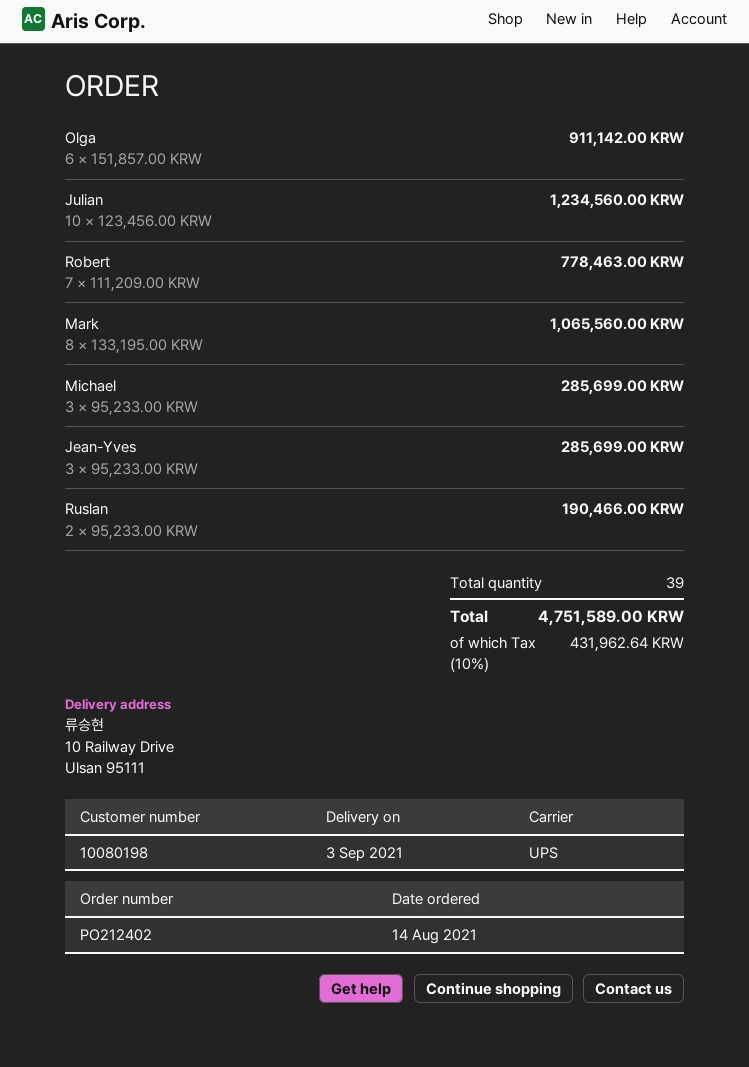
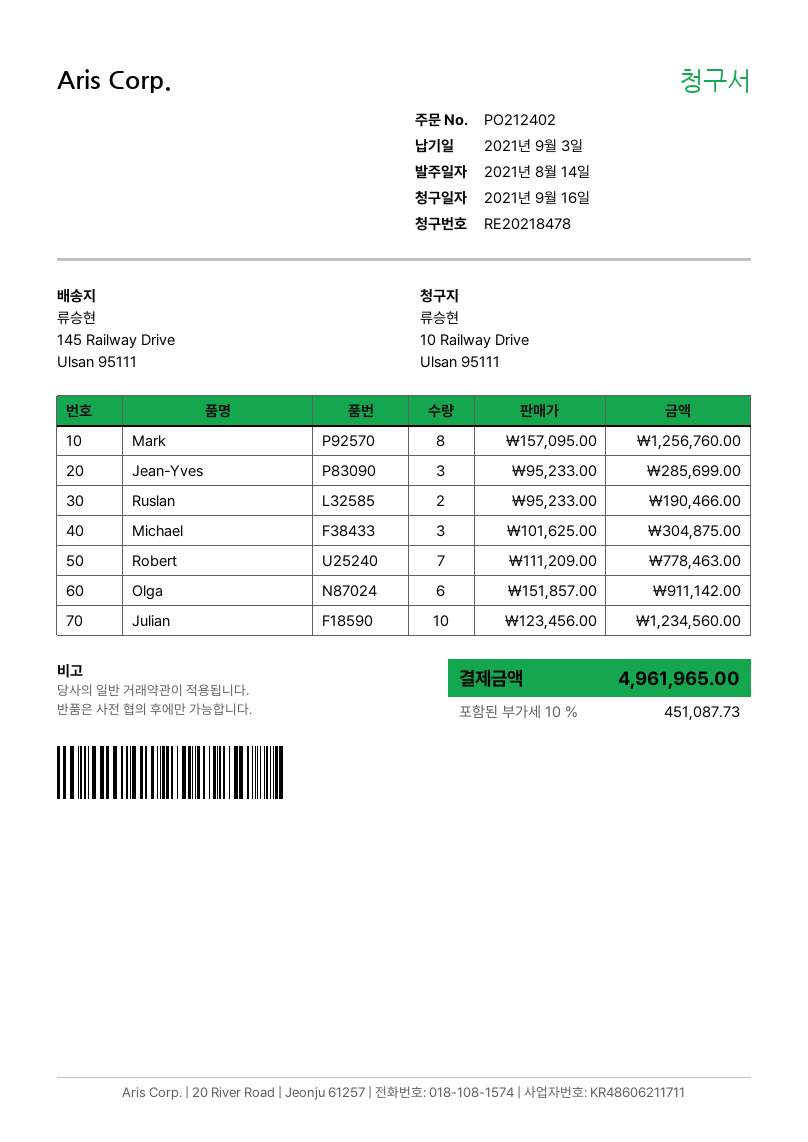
ship to: 10 Railway Drive, Ulsan 95111 -> 145 Railway Drive, Ulsan 95111
Mark: 8 x 133195.00 = 1065560.00 -> 8 x 157095.00 = 1256760.00
Michael: 3 x 95233.00 = 285699.00 -> 3 x 101625.00 = 304875.00
tax: 10% = 431962.64 -> 10% = 451087.73
total: 4751589.00 -> 4961965.00

